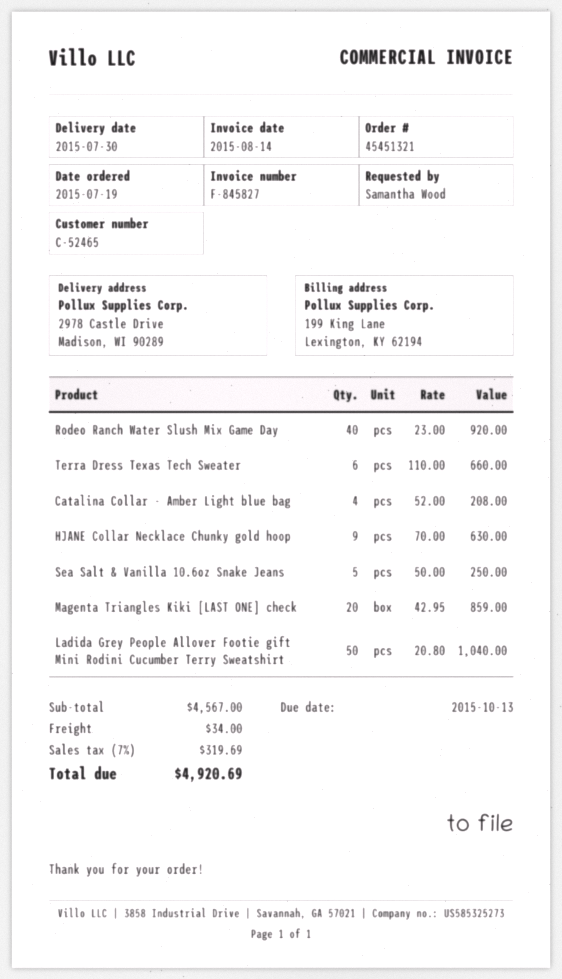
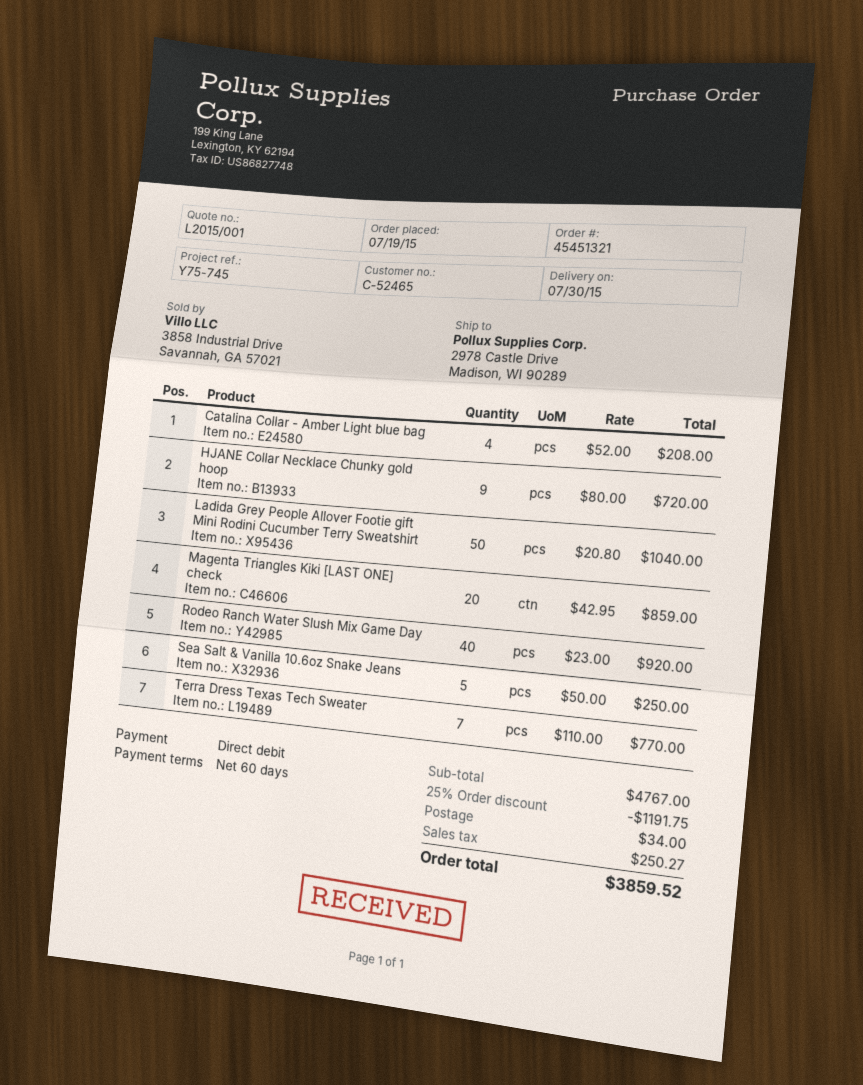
Terra Dress Texas Tech Sweater: 6 x 110.00 = 660.00 -> 7 x 110.00 = 770.00
HJANE Collar Necklace Chunky gold hoop: 9 x 70.00 = 630.00 -> 9 x 80.00 = 720.00
subtotal: 4567.00 -> 4767.00
discount: none -> 25% = 1191.75
tax: 319.69 -> 250.27
total: 4920.69 -> 3859.52

